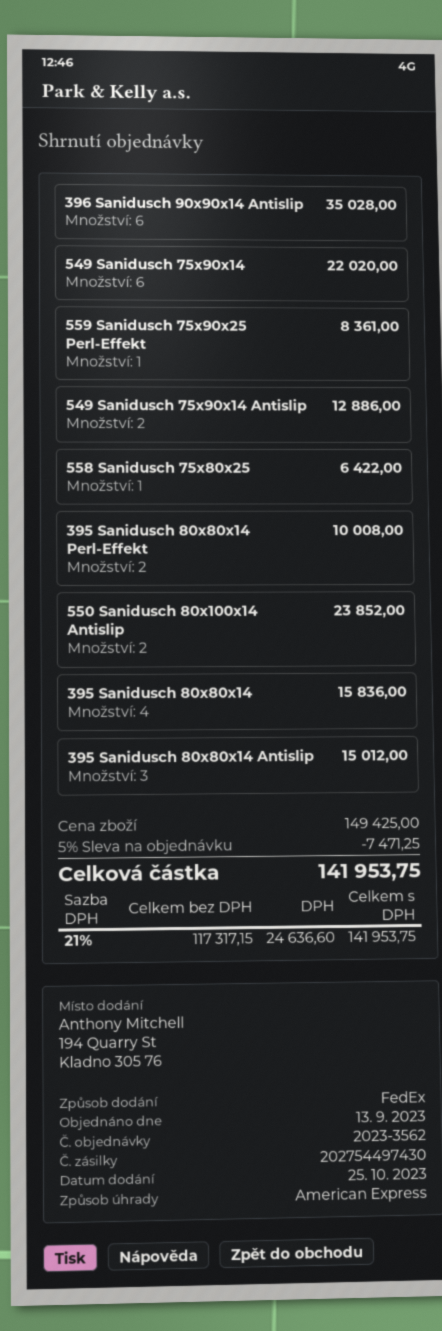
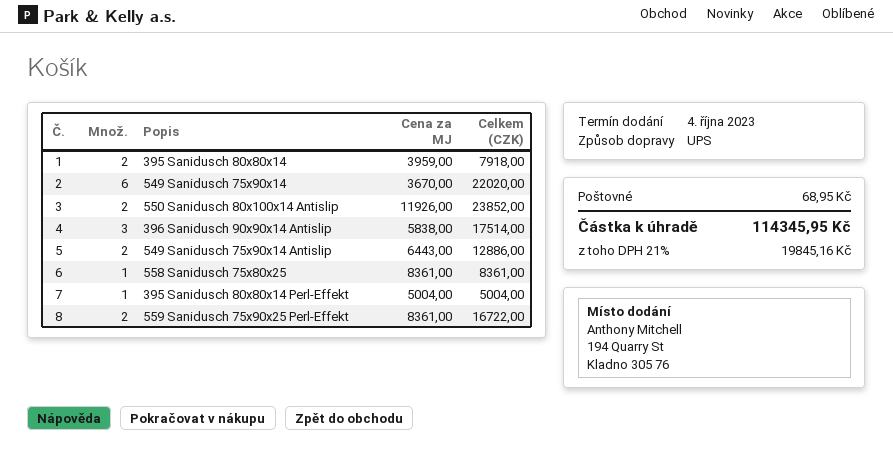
delivery date: 2023-10-25 -> 2023-10-04
shipping method: FedEx -> UPS
396 Sanidusch 90x90x14 Antislip: 6 for 35028.00 -> 3 for 17514.00
559 Sanidusch 75x90x25 Perl-Effekt: 1 for 8361.00 -> 2 for 16722.00
558 Sanidusch 75x80x25: 1 for 6422.00 -> 1 for 8361.00
395 Sanidusch 80x80x14 Perl-Effekt: 2 for 10008.00 -> 1 for 5004.00
395 Sanidusch 80x80x14: 4 for 15836.00 -> 2 for 7918.00
395 Sanidusch 80x80x14 Antislip: 3 for 15012.00 -> none
discount: 5% = 7471.25 -> none
shipping: none -> 68.95
tax: 21% = 24636.60 -> 21% = 19845.16
total: 141953.75 -> 114345.95

